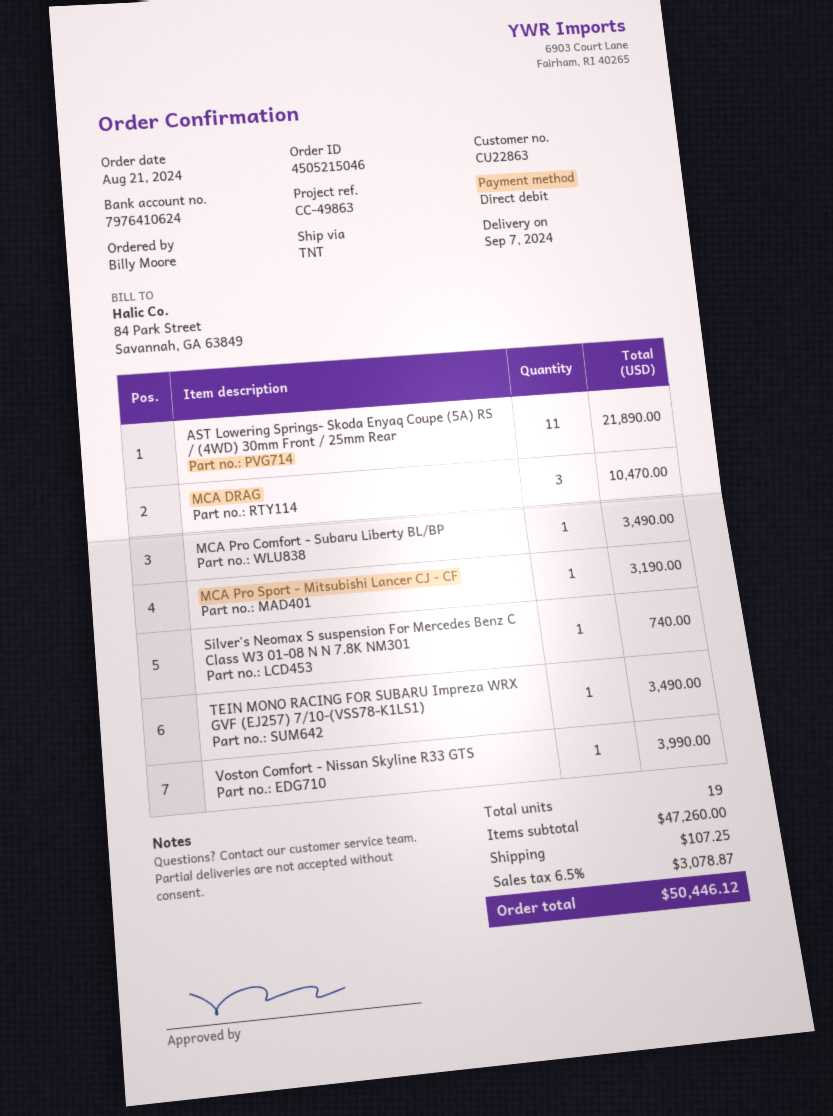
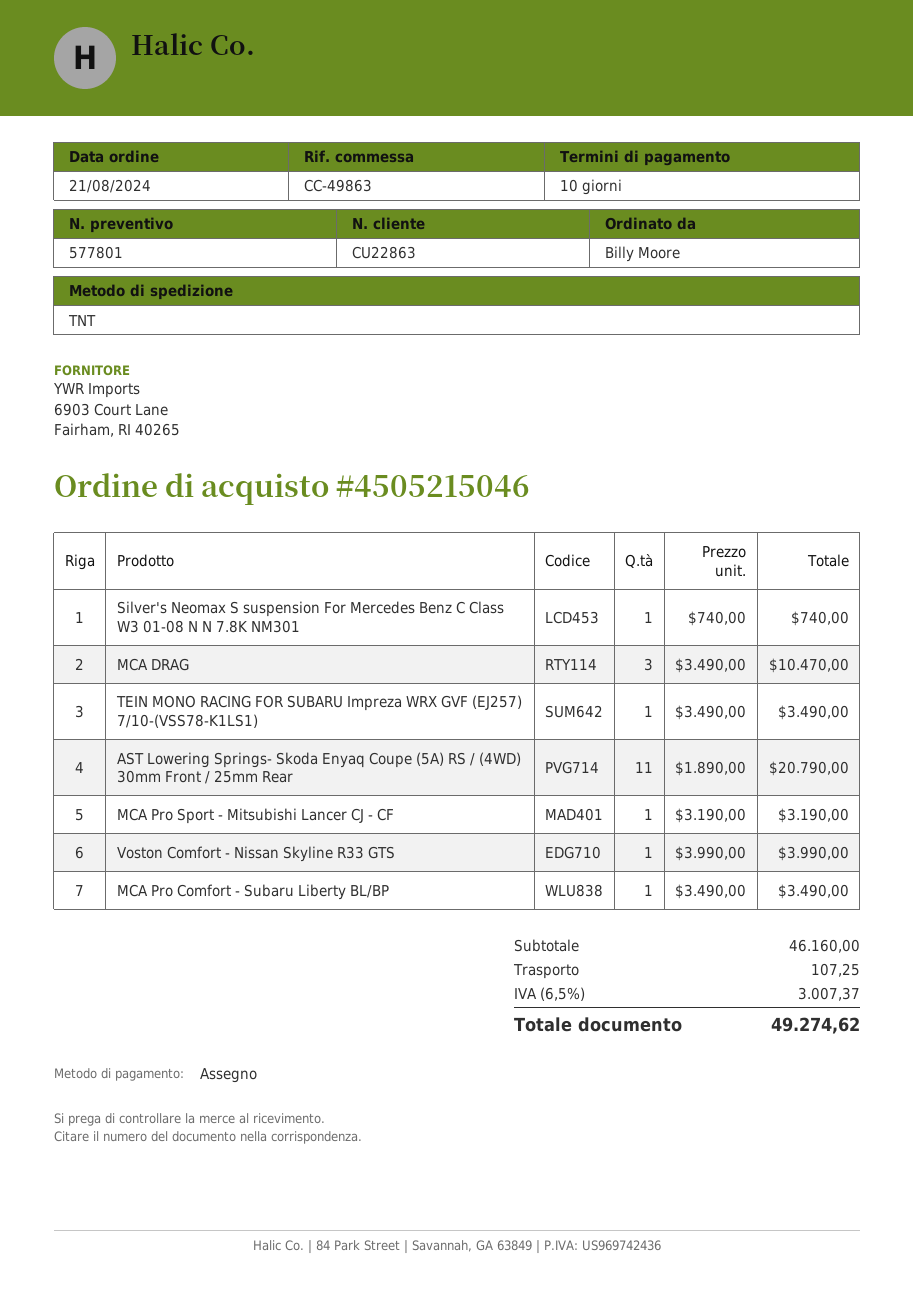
payment method: direct debit -> cheque
AST Lowering Springs- Skoda Enyaq Coupe (5A) RS / (4WD) 30mm Front / 25mm Rear: 11 for 21890.00 -> 11 for 20790.00
subtotal: 47260.00 -> 46160.00
tax: 6.5% = 3078.87 -> 6.5% = 3007.37
total: 50446.12 -> 49274.62

